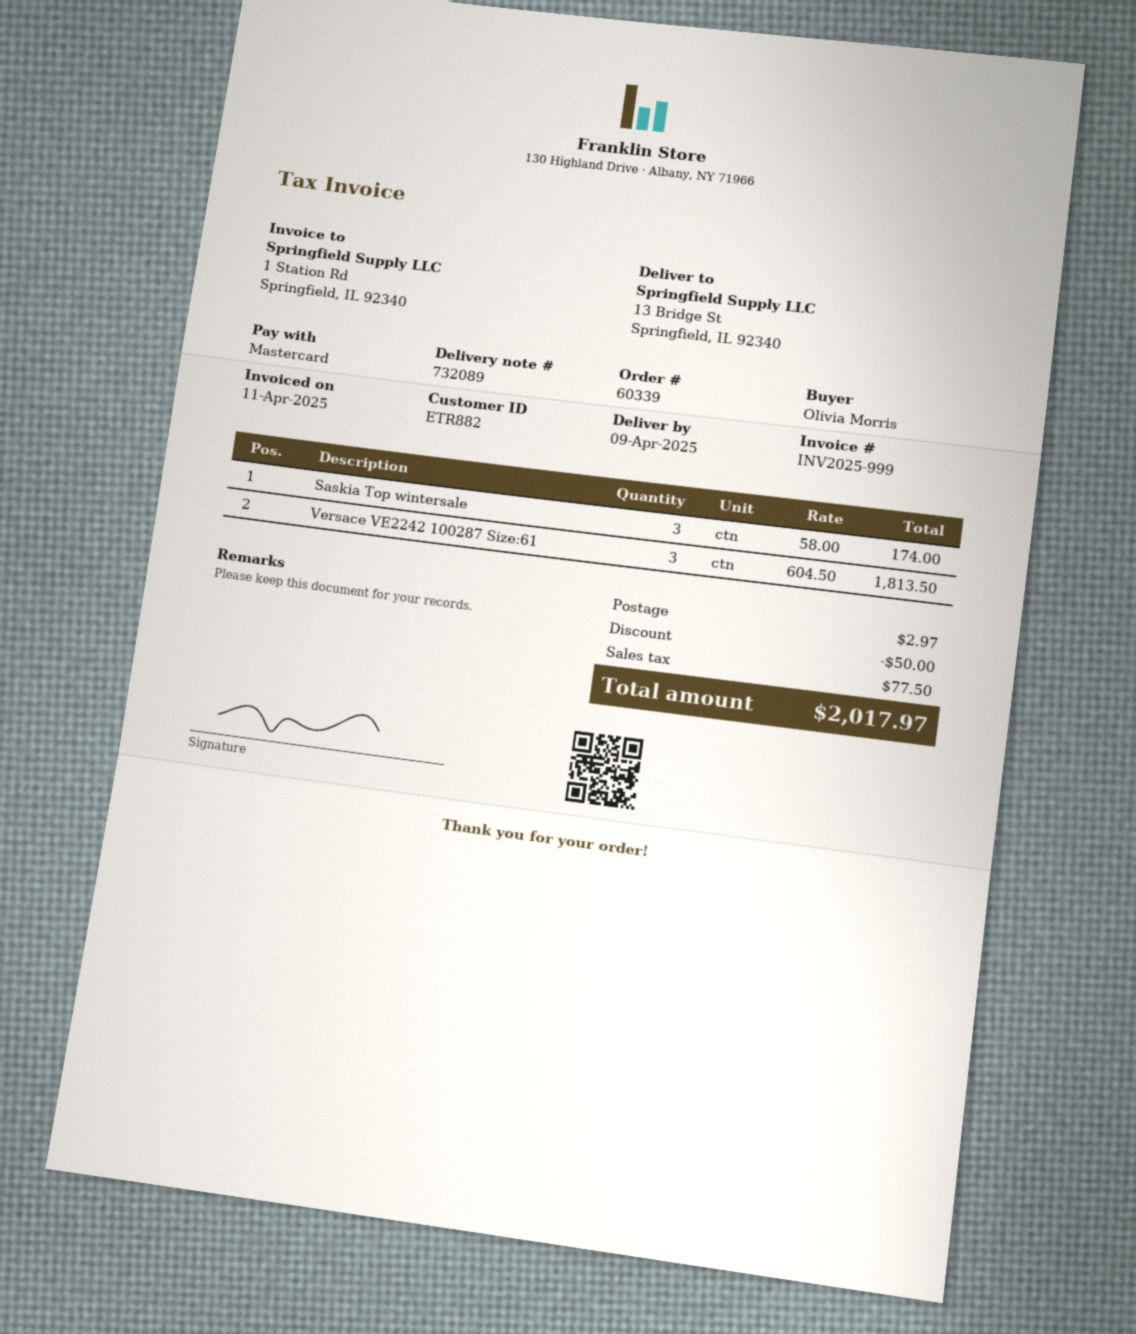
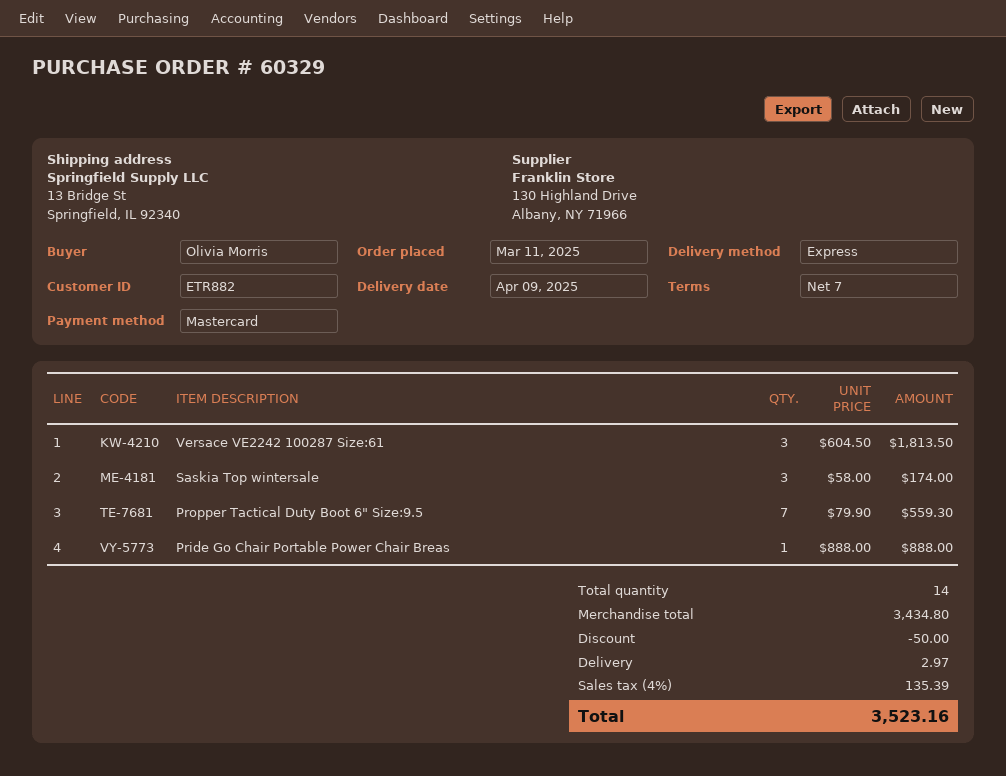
order number: 60339 -> 60329
Propper Tactical Duty Boot 6" Size:9.5: none -> 7 x 79.90 = 559.30
Pride Go Chair Portable Power Chair Breas: none -> 1 x 888.00 = 888.00
tax: 77.50 -> 135.39
total: 2017.97 -> 3523.16

